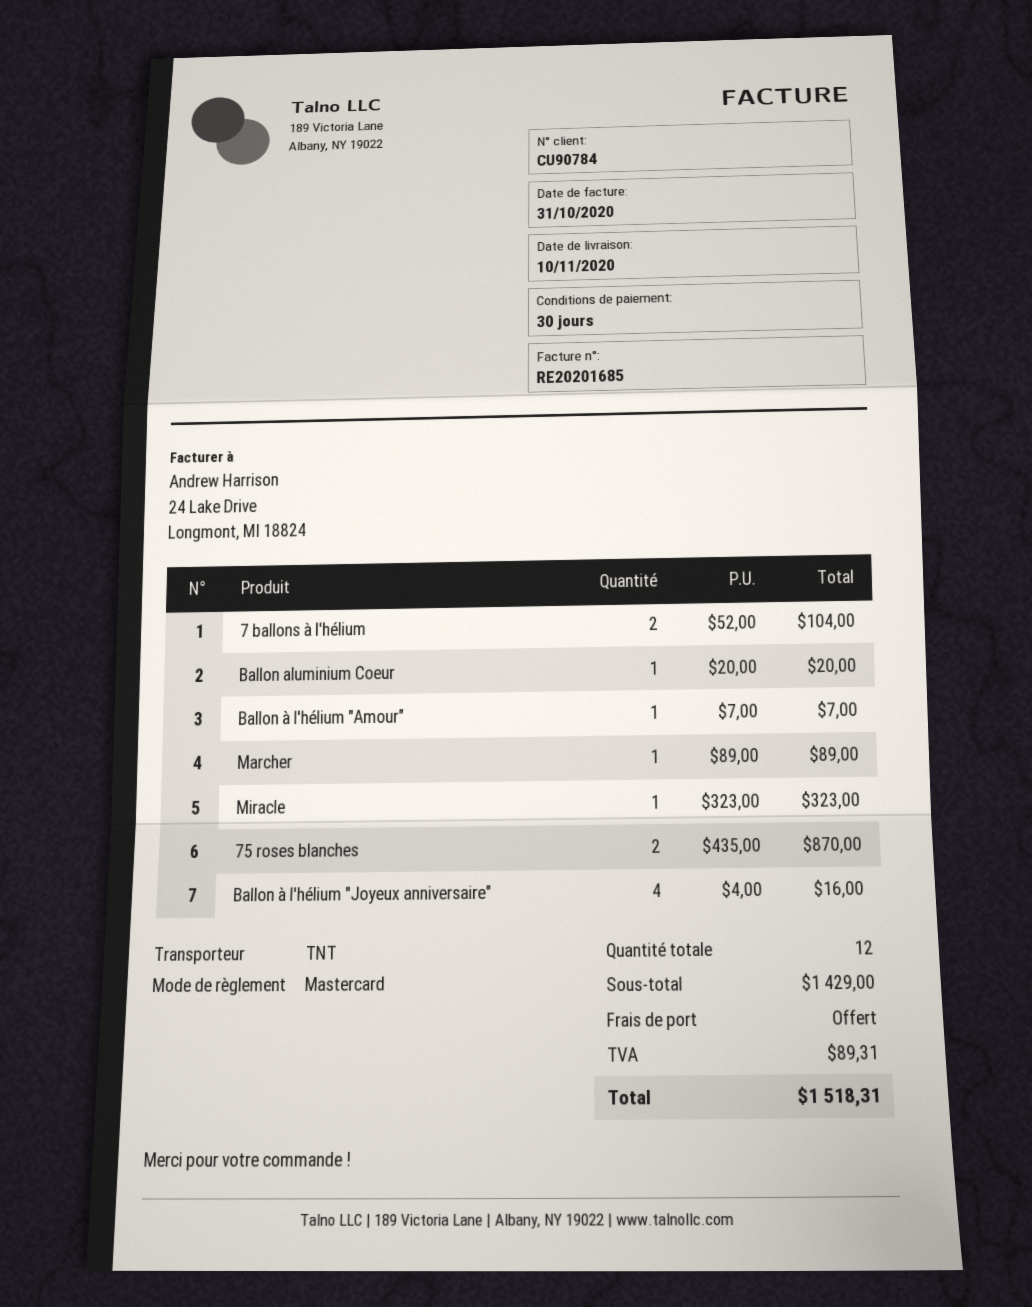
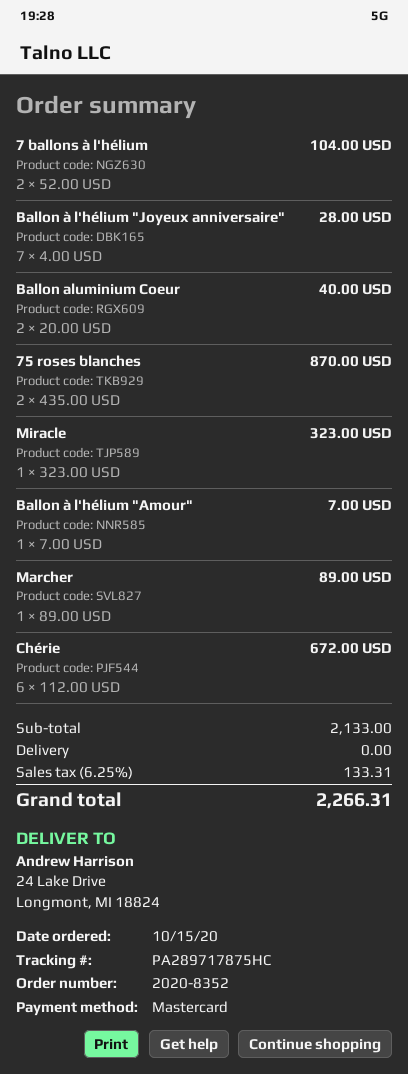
Ballon aluminium Coeur: 1 x 20.00 = 20.00 -> 2 x 20.00 = 40.00
Ballon à l'hélium "Joyeux anniversaire": 4 x 4.00 = 16.00 -> 7 x 4.00 = 28.00
Chérie: none -> 6 x 112.00 = 672.00
subtotal: 1429.00 -> 2133.00
tax: 89.31 -> 133.31
total: 1518.31 -> 2266.31

